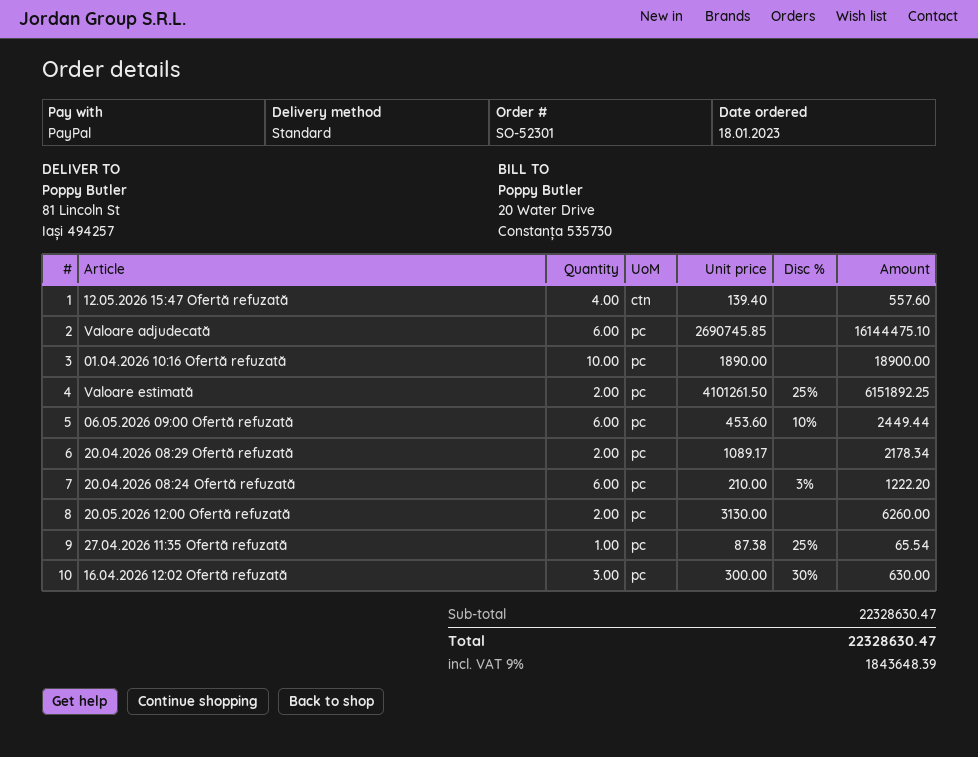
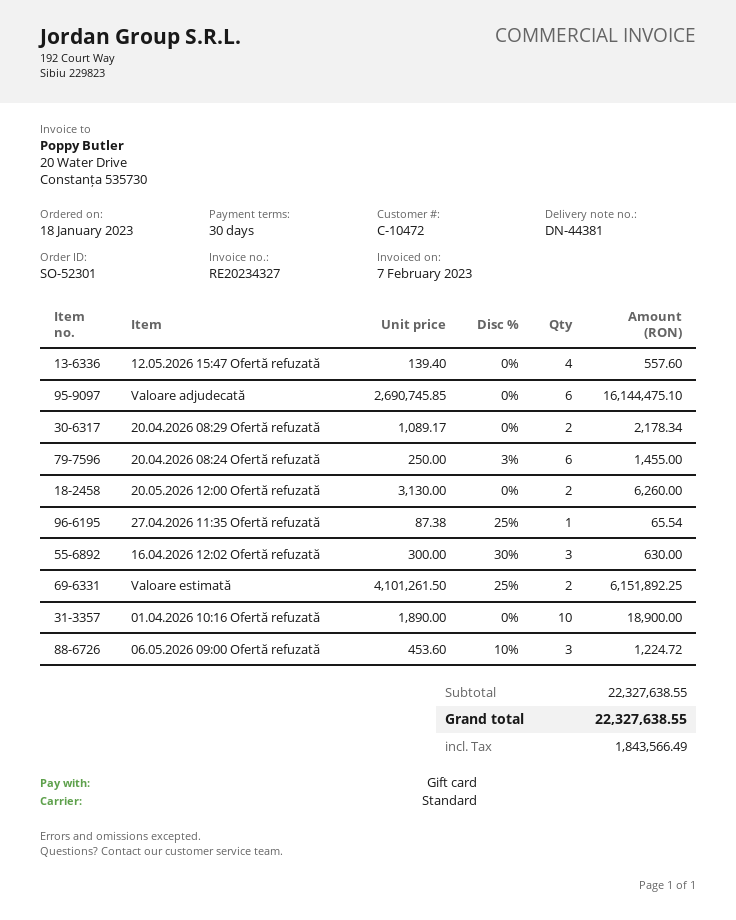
payment method: PayPal -> gift card
06.05.2026 09:00 Ofertă refuzată: 6 x 453.60 - 10% = 2449.44 -> 3 x 453.60 - 10% = 1224.72
20.04.2026 08:24 Ofertă refuzată: 6 x 210.00 - 3% = 1222.20 -> 6 x 250.00 - 3% = 1455.00
subtotal: 22328630.47 -> 22327638.55
tax: 1843648.39 -> 1843566.49
total: 22328630.47 -> 22327638.55

